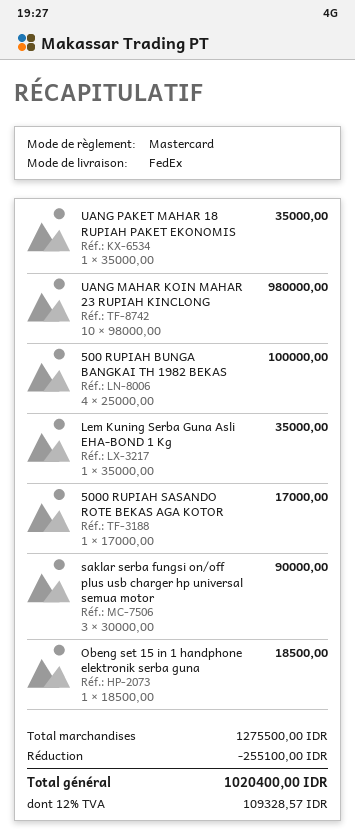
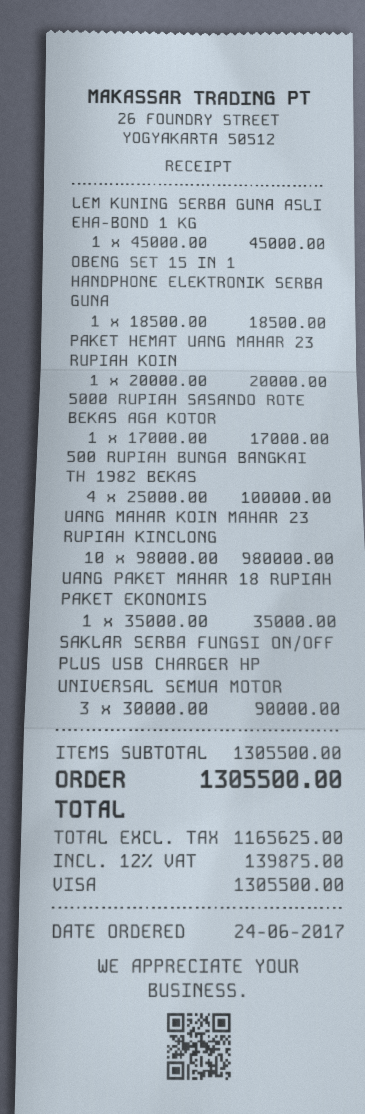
payment method: Mastercard -> Visa
Lem Kuning Serba Guna Asli EHA-BOND 1 Kg: 1 x 35000.00 = 35000.00 -> 1 x 45000.00 = 45000.00
PAKET HEMAT UANG MAHAR 23 RUPIAH KOIN: none -> 1 x 20000.00 = 20000.00
subtotal: 1275500.00 -> 1305500.00
discount: 255100.00 -> none
tax: 12% = 109328.57 -> 12% = 139875.00
total: 1020400.00 -> 1305500.00

